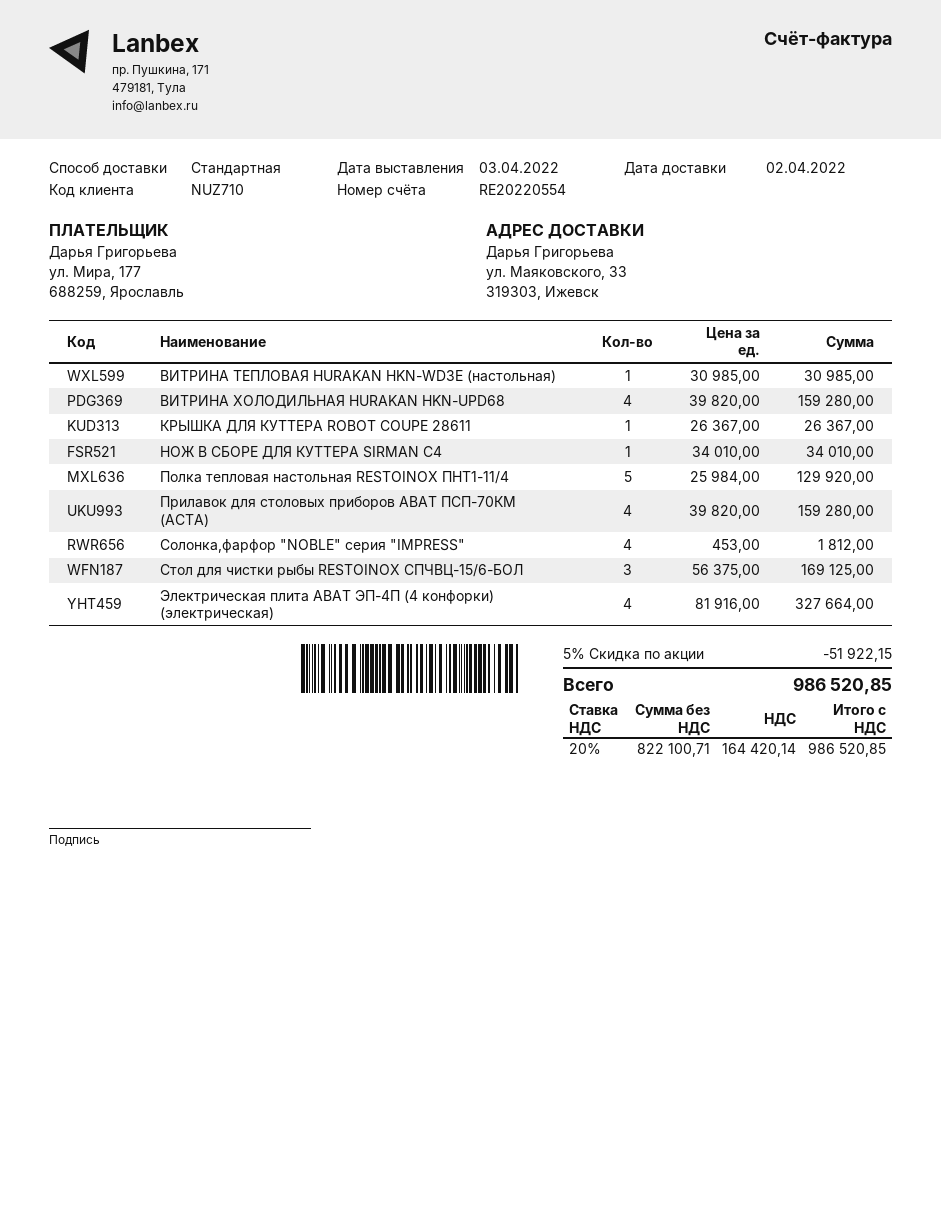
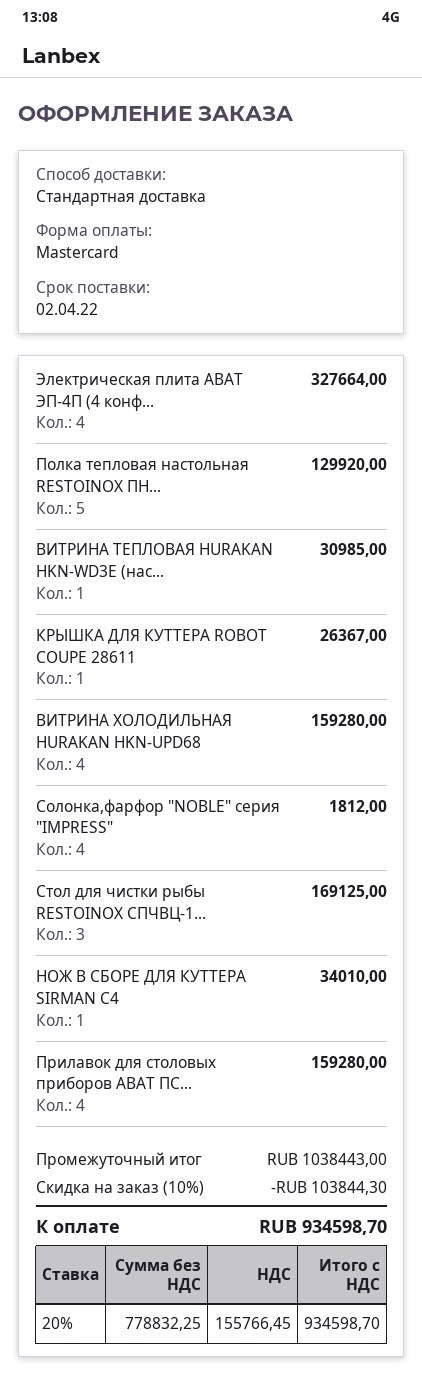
discount: 5% = 51922.15 -> 10% = 103844.30
net: 822100.71 -> 778832.25
tax: 20% = 164420.14 -> 20% = 155766.45
total: 986520.85 -> 934598.70

